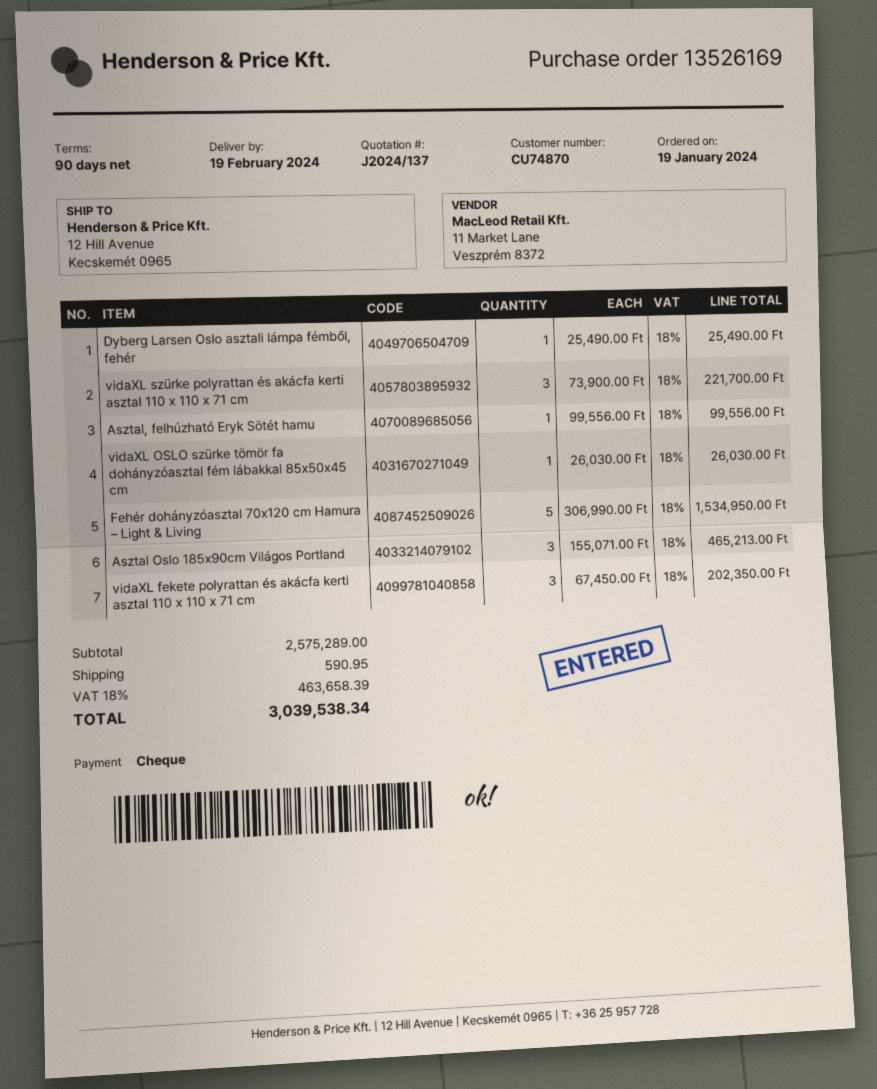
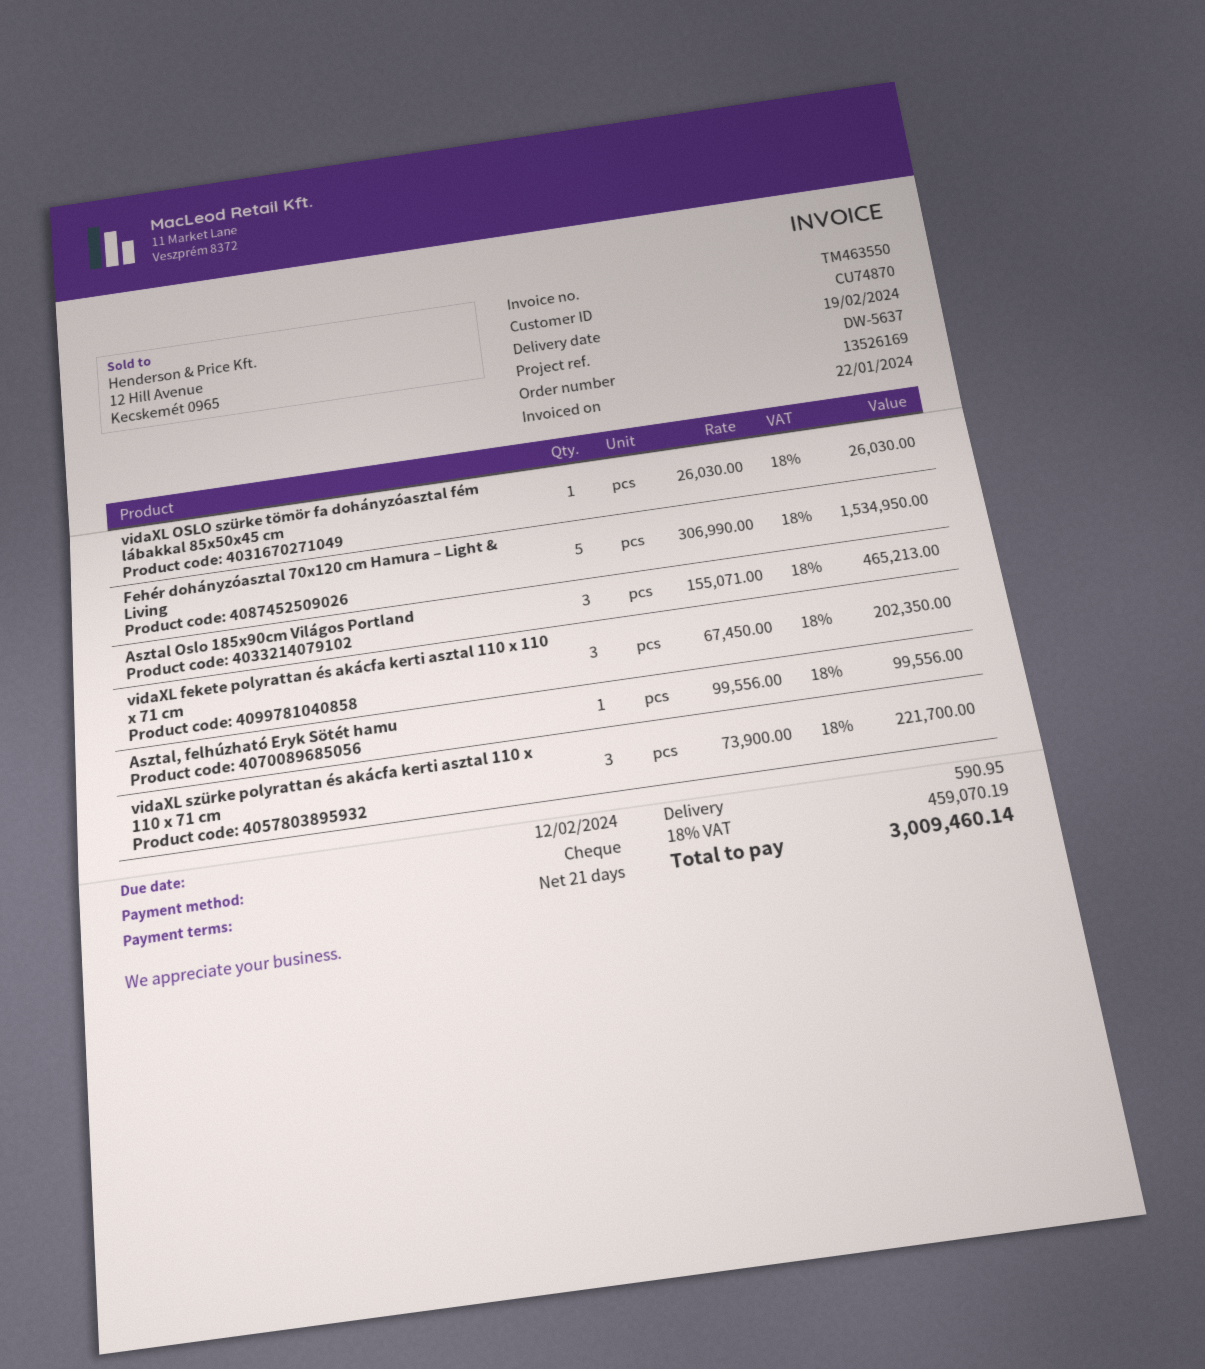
payment terms: 90 days -> 21 days
Dyberg Larsen Oslo asztali lámpa fémből, fehér: 1 x 25490.00 = 25490.00 -> none
tax: 18% = 463658.39 -> 18% = 459070.19
total: 3039538.34 -> 3009460.14

